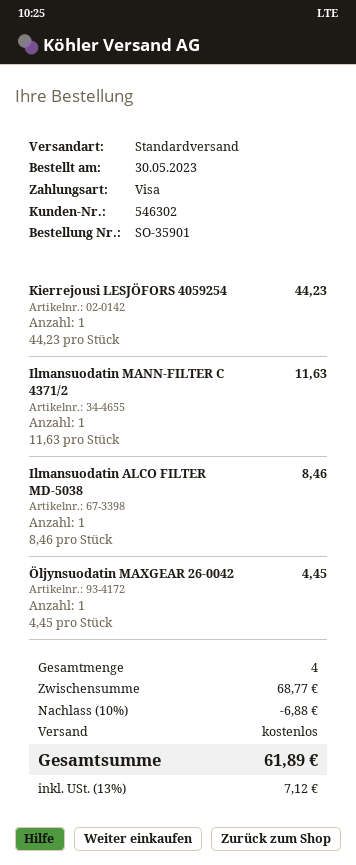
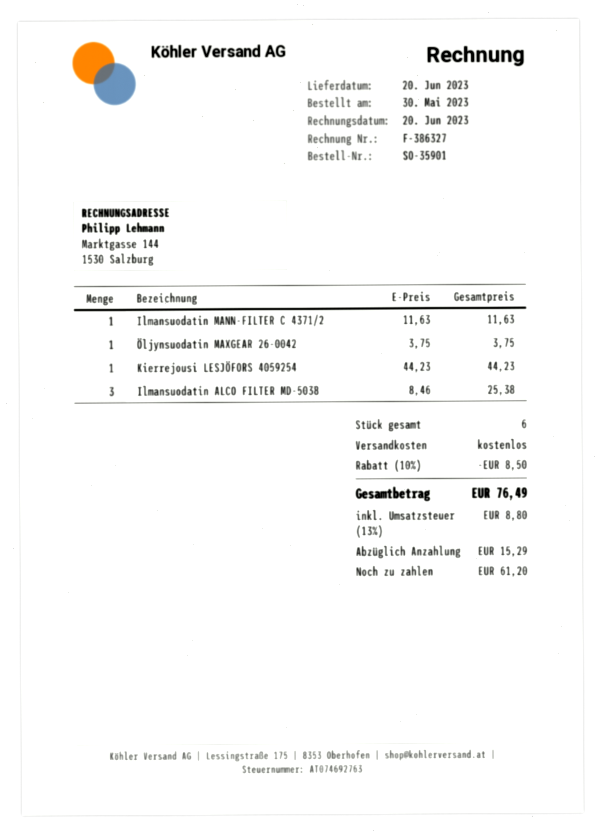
Ilmansuodatin ALCO FILTER MD-5038: 1 x 8.46 = 8.46 -> 3 x 8.46 = 25.38
Öljynsuodatin MAXGEAR 26-0042: 1 x 4.45 = 4.45 -> 1 x 3.75 = 3.75
total quantity: 4 -> 6
discount: 10% = 6.88 -> 10% = 8.50
tax: 13% = 7.12 -> 13% = 8.80
total: 61.89 -> 76.49

